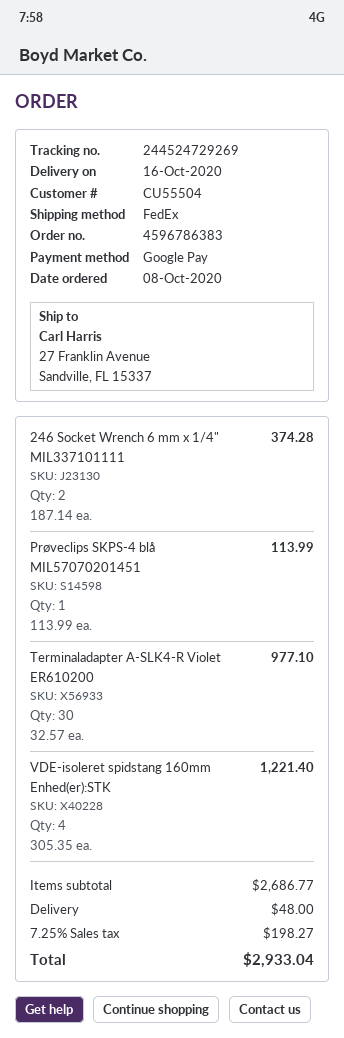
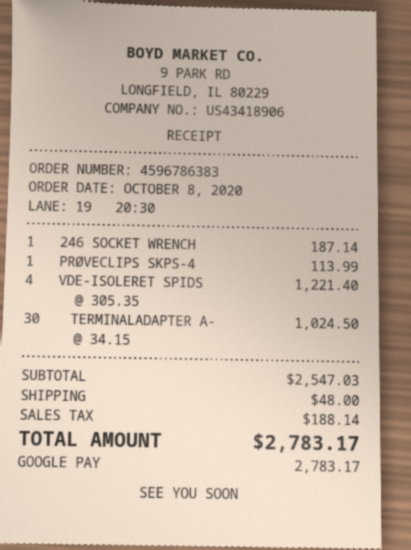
246 Socket Wrench 6 mm x 1/4" MIL337101111: 2 x 187.14 = 374.28 -> 1 x 187.14 = 187.14
Terminaladapter A-SLK4-R Violet ER610200: 30 x 32.57 = 977.10 -> 30 x 34.15 = 1024.50
subtotal: 2686.77 -> 2547.03
tax: 198.27 -> 188.14
total: 2933.04 -> 2783.17

